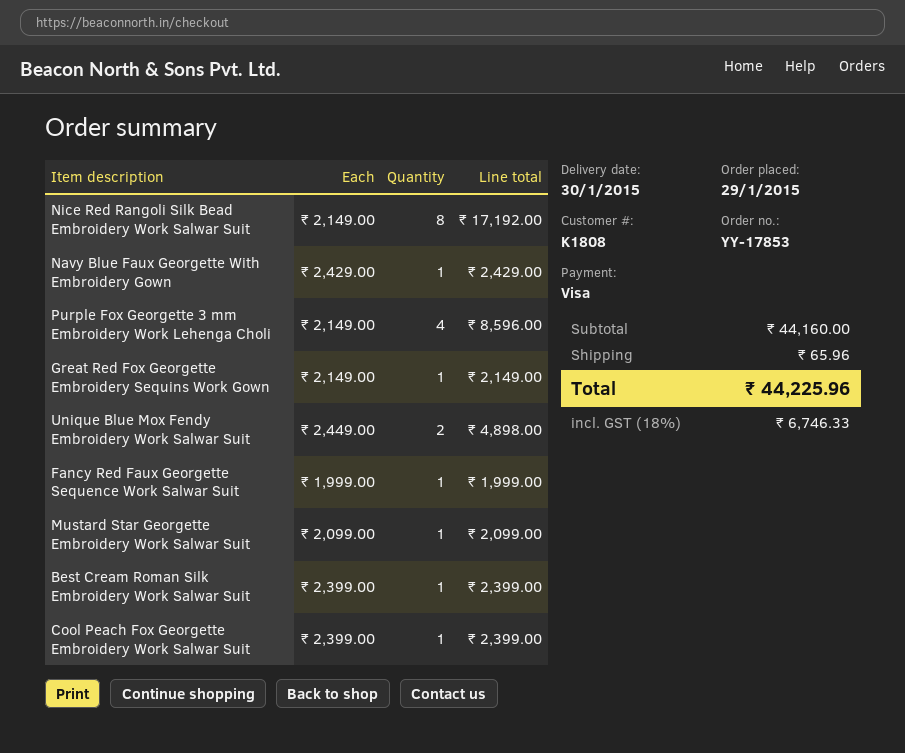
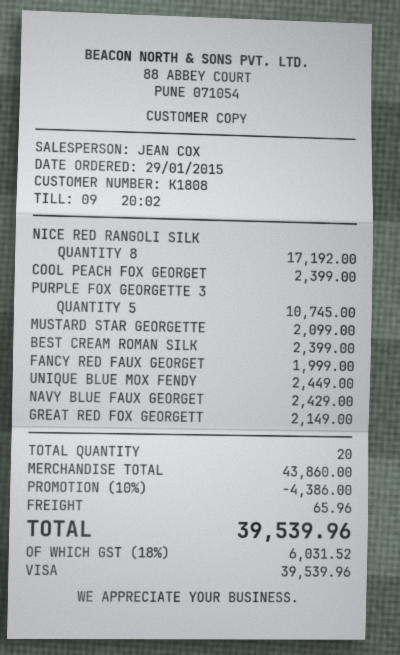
Purple Fox Georgette 3 mm Embroidery Work Lehenga Choli: 4 for 8596.00 -> 5 for 10745.00
Unique Blue Mox Fendy Embroidery Work Salwar Suit: 2 for 4898.00 -> 1 for 2449.00
subtotal: 44160.00 -> 43860.00
discount: none -> 10% = 4386.00
tax: 18% = 6746.33 -> 18% = 6031.52
total: 44225.96 -> 39539.96

